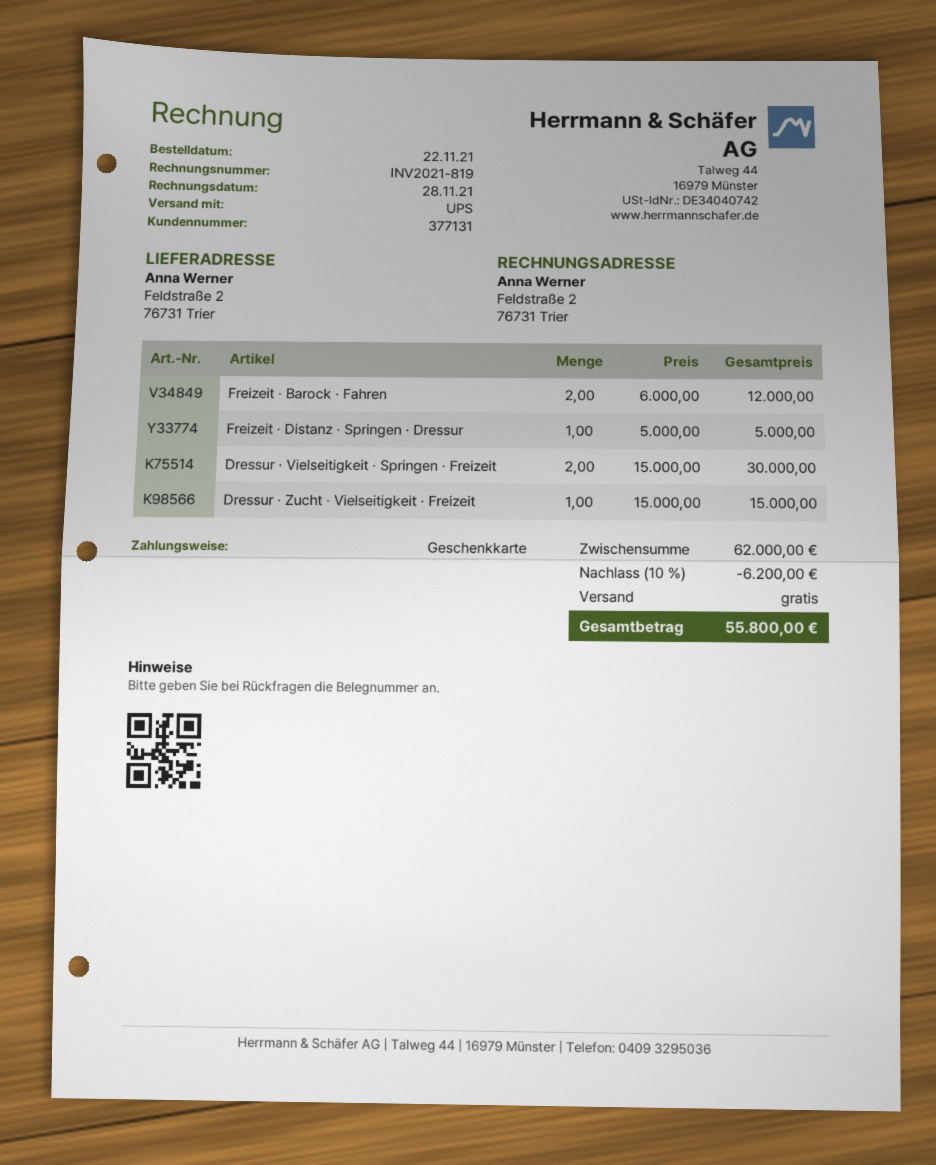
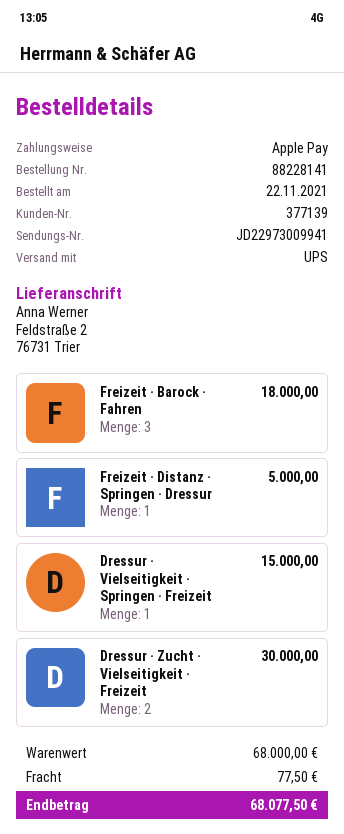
customer number: 377131 -> 377139
payment method: gift card -> Apple Pay
Freizeit · Barock · Fahren: 2 for 12000.00 -> 3 for 18000.00
Dressur · Vielseitigkeit · Springen · Freizeit: 2 for 30000.00 -> 1 for 15000.00
Dressur · Zucht · Vielseitigkeit · Freizeit: 1 for 15000.00 -> 2 for 30000.00
subtotal: 62000.00 -> 68000.00
discount: 10% = 6200.00 -> none
shipping: 0.00 -> 77.50
total: 55800.00 -> 68077.50

